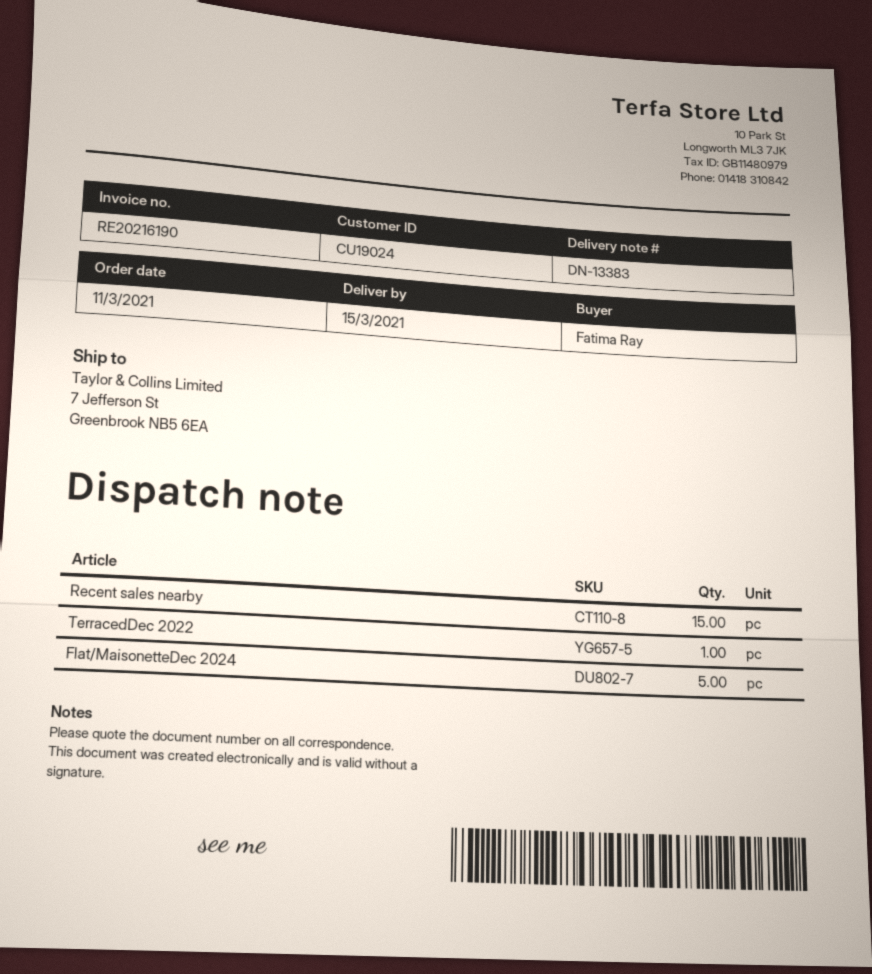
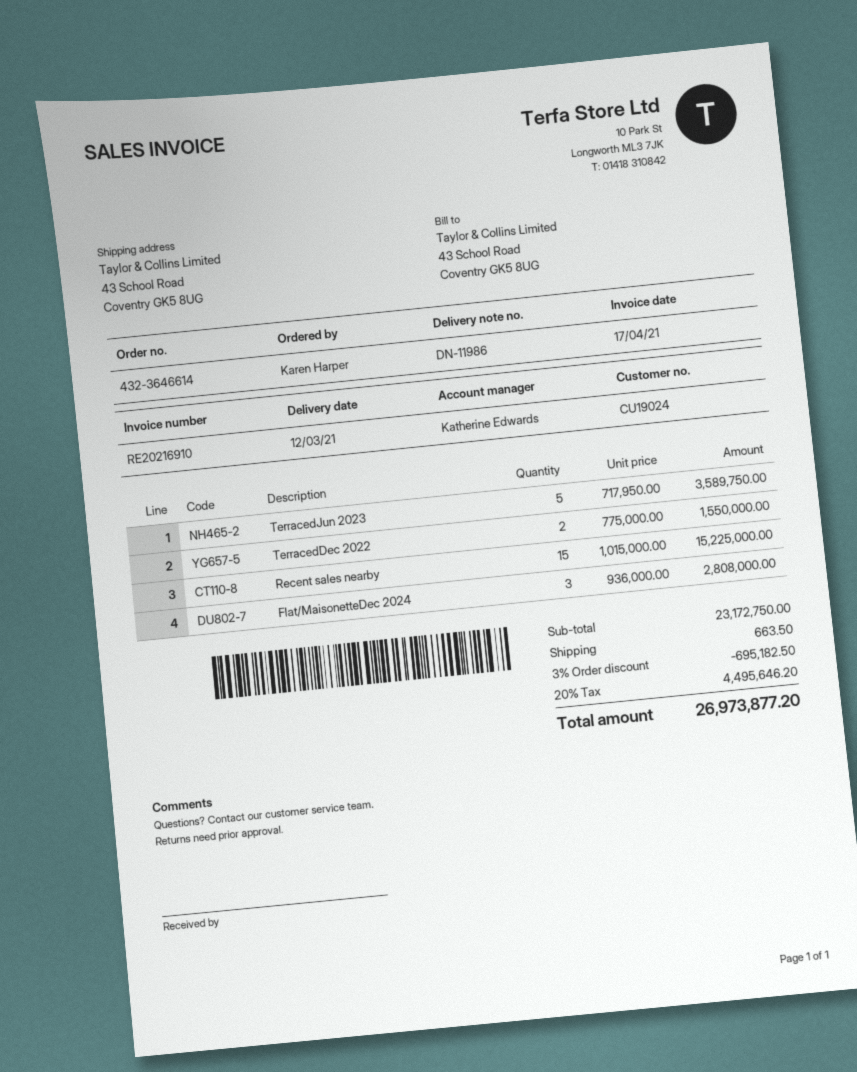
delivery note number: DN-13383 -> DN-11986
delivery date: 2021-03-15 -> 2021-03-12
invoice number: RE20216190 -> RE20216910
ordered by: Fatima Ray -> Karen Harper
ship to: 7 Jefferson St, Greenbrook NB5 6EA -> 43 School Road, Coventry GK5 8UG
TerracedDec 2022: 1 -> 2
Flat/MaisonetteDec 2024: 5 -> 3
TerracedJun 2023: none -> 5

